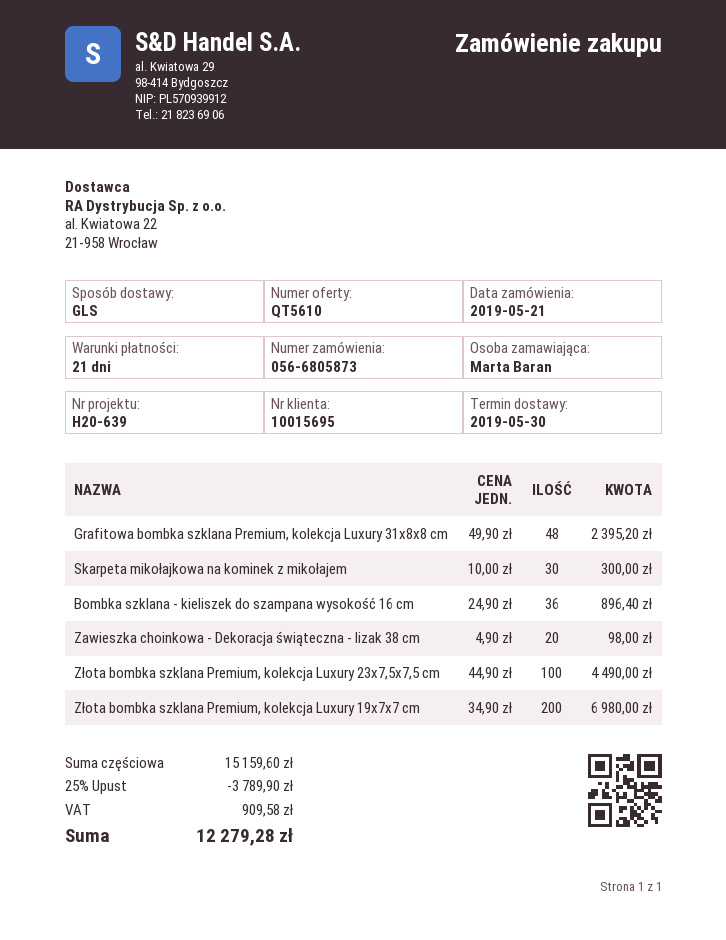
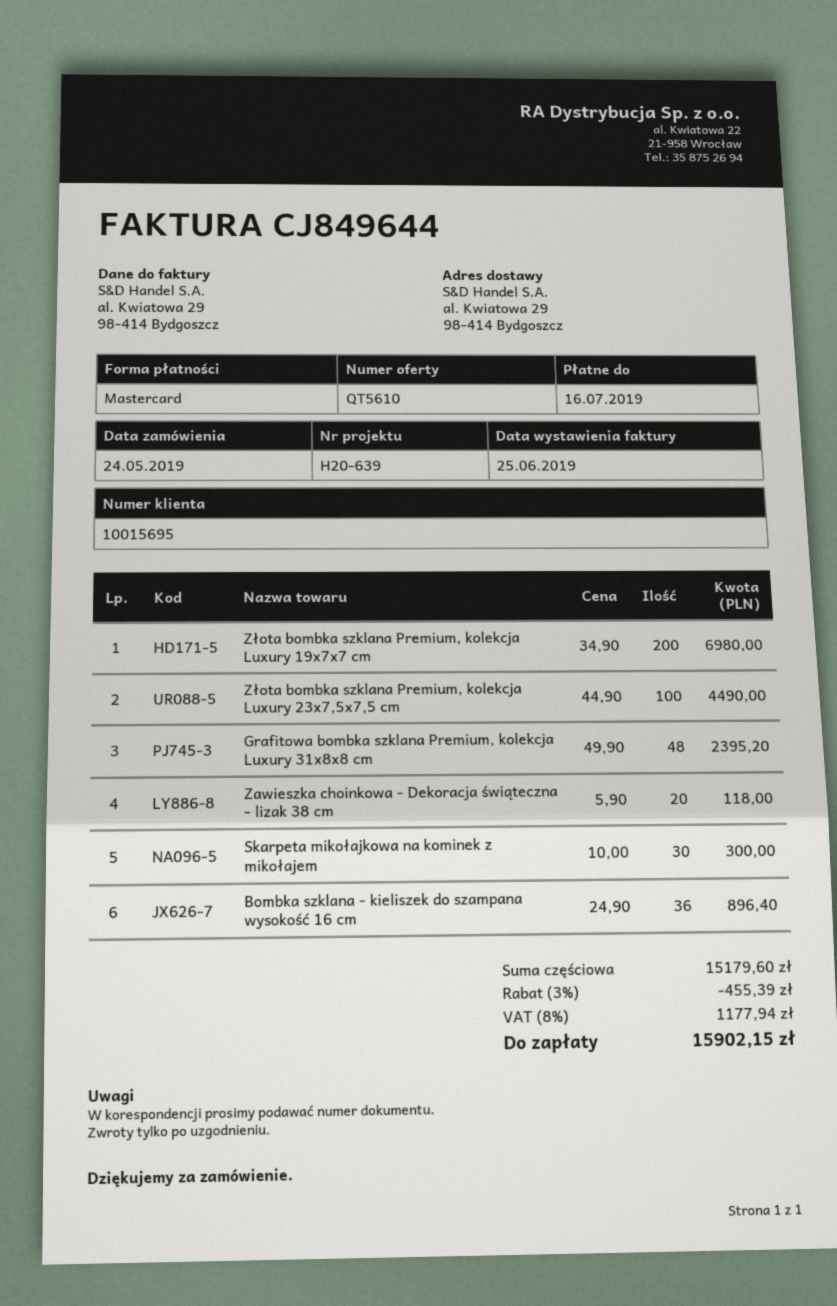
order date: 2019-05-21 -> 2019-05-24
Zawieszka choinkowa - Dekoracja świąteczna - lizak 38 cm: 20 x 4.90 = 98.00 -> 20 x 5.90 = 118.00
subtotal: 15159.60 -> 15179.60
discount: 25% = 3789.90 -> 3% = 455.39
tax: 909.58 -> 1177.94
total: 12279.28 -> 15902.15

